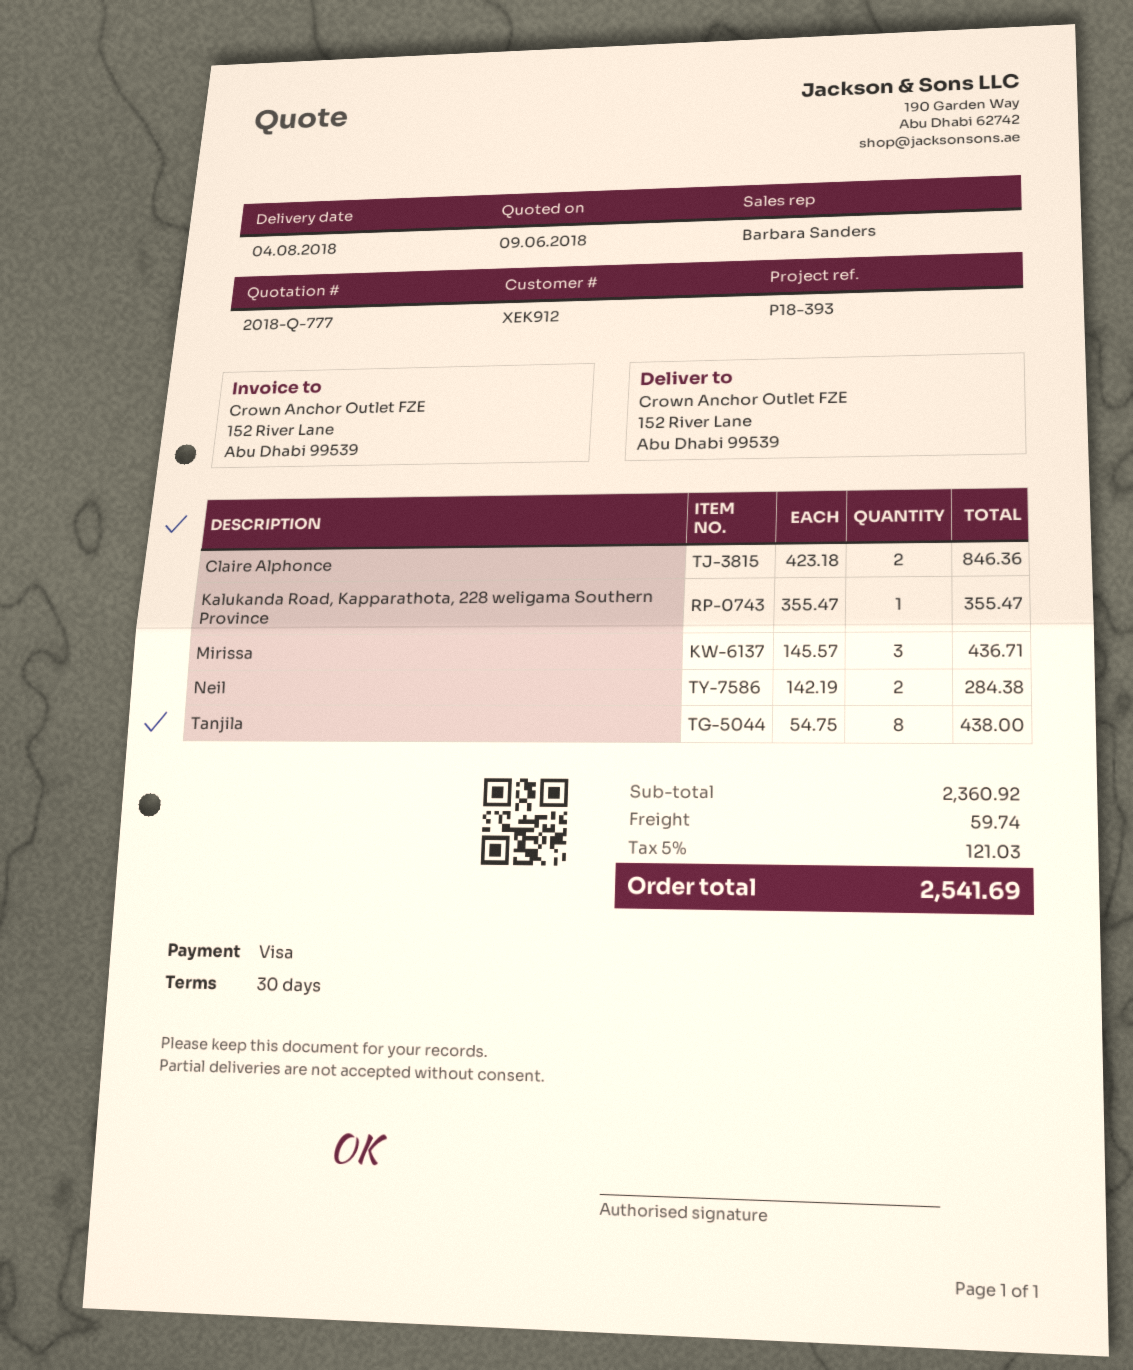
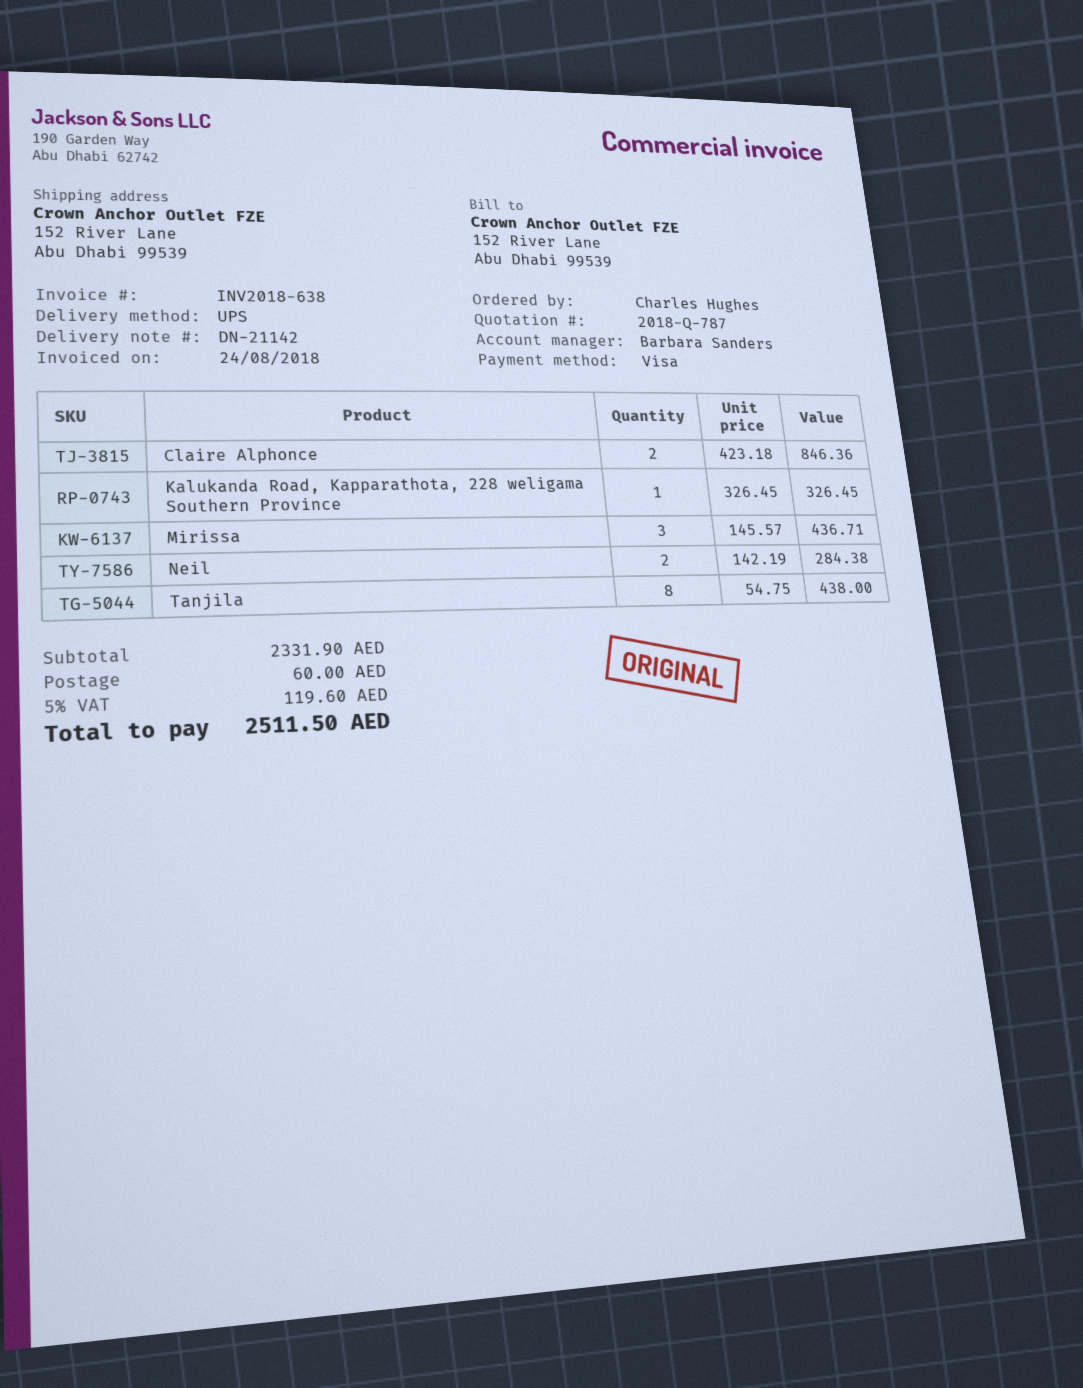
quote number: 2018-Q-777 -> 2018-Q-787
Kalukanda Road, Kapparathota, 228 weligama Southern Province: 1 x 355.47 = 355.47 -> 1 x 326.45 = 326.45
subtotal: 2360.92 -> 2331.90
shipping: 59.74 -> 60.00
tax: 5% = 121.03 -> 5% = 119.60
total: 2541.69 -> 2511.50

